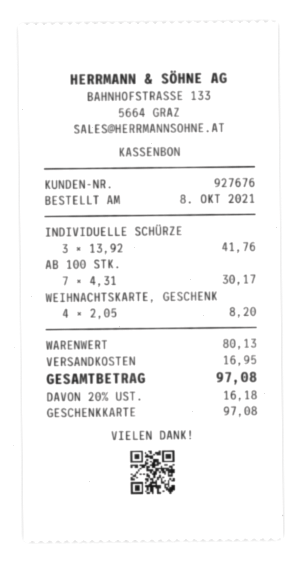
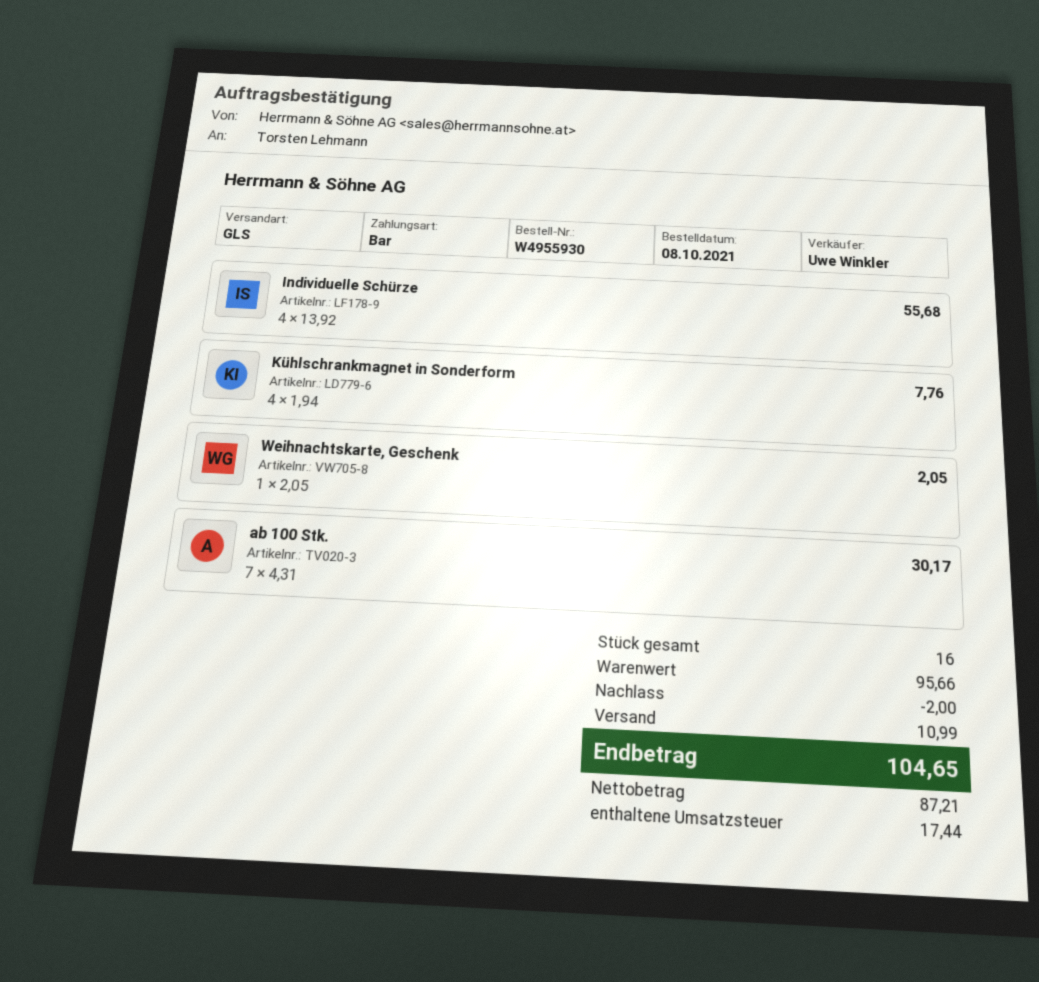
payment method: gift card -> cash
INDIVIDUELLE SCHÜRZE: 3 x 13.92 = 41.76 -> 4 x 13.92 = 55.68
WEIHNACHTSKARTE, GESCHENK: 4 x 2.05 = 8.20 -> 1 x 2.05 = 2.05
Kühlschrankmagnet in Sonderform: none -> 4 x 1.94 = 7.76
subtotal: 80.13 -> 95.66
discount: none -> 2.00
shipping: 16.95 -> 10.99
tax: 16.18 -> 17.44
total: 97.08 -> 104.65

